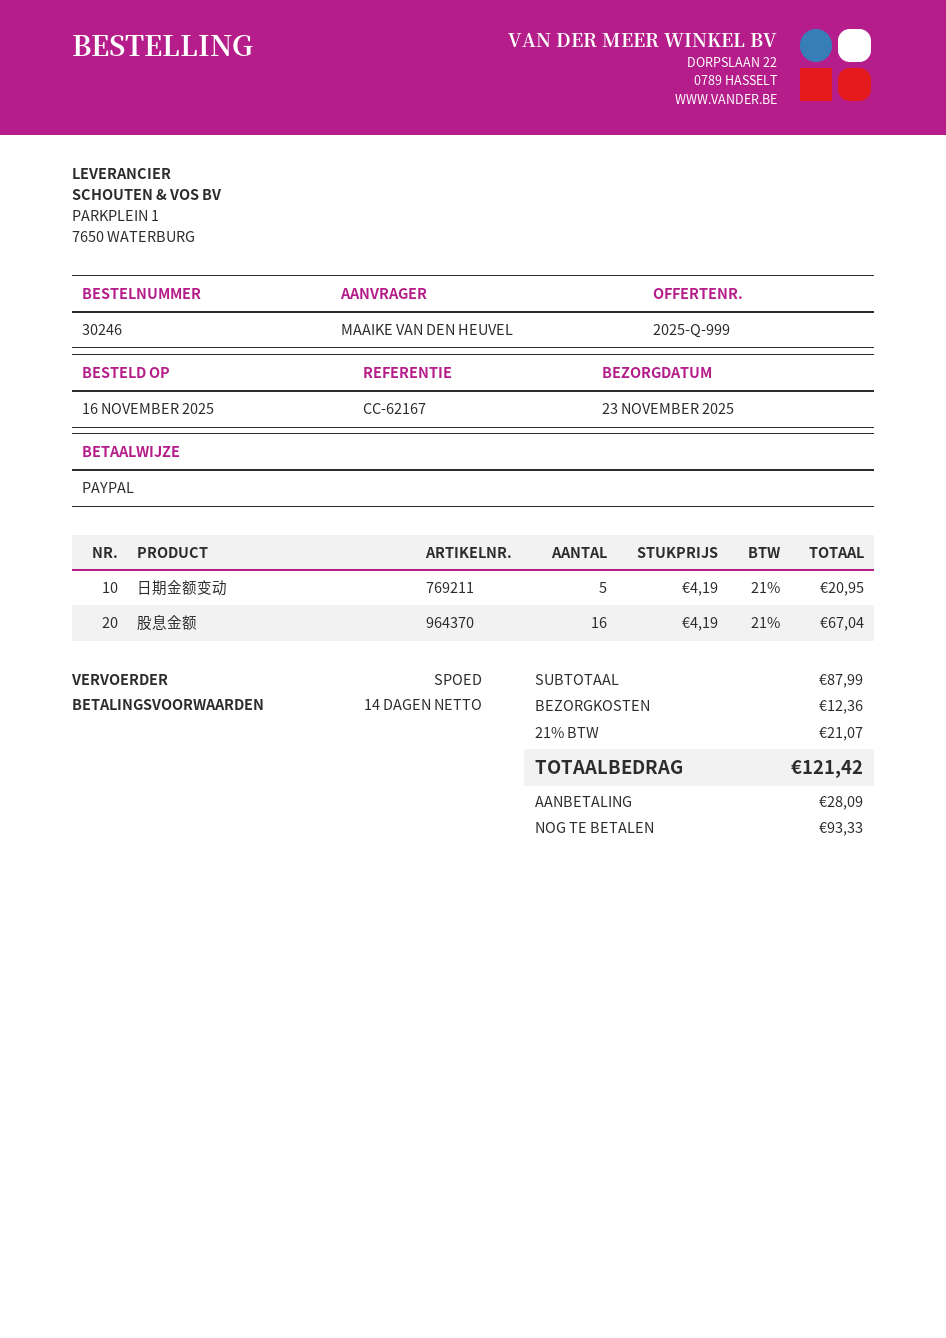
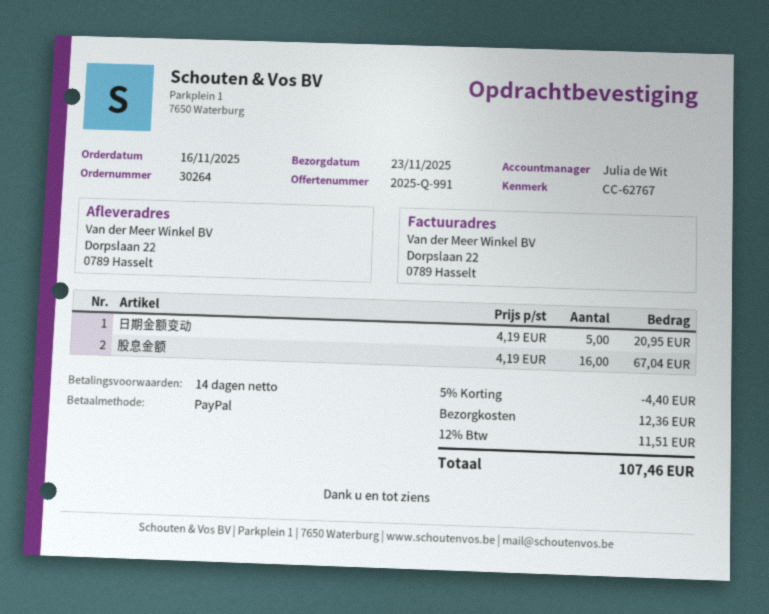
quote number: 2025-Q-999 -> 2025-Q-991
order number: 30246 -> 30264
reference: CC-62167 -> CC-62767
discount: none -> 5% = 4.40
tax: 21% = 21.07 -> 12% = 11.51
total: 121.42 -> 107.46

